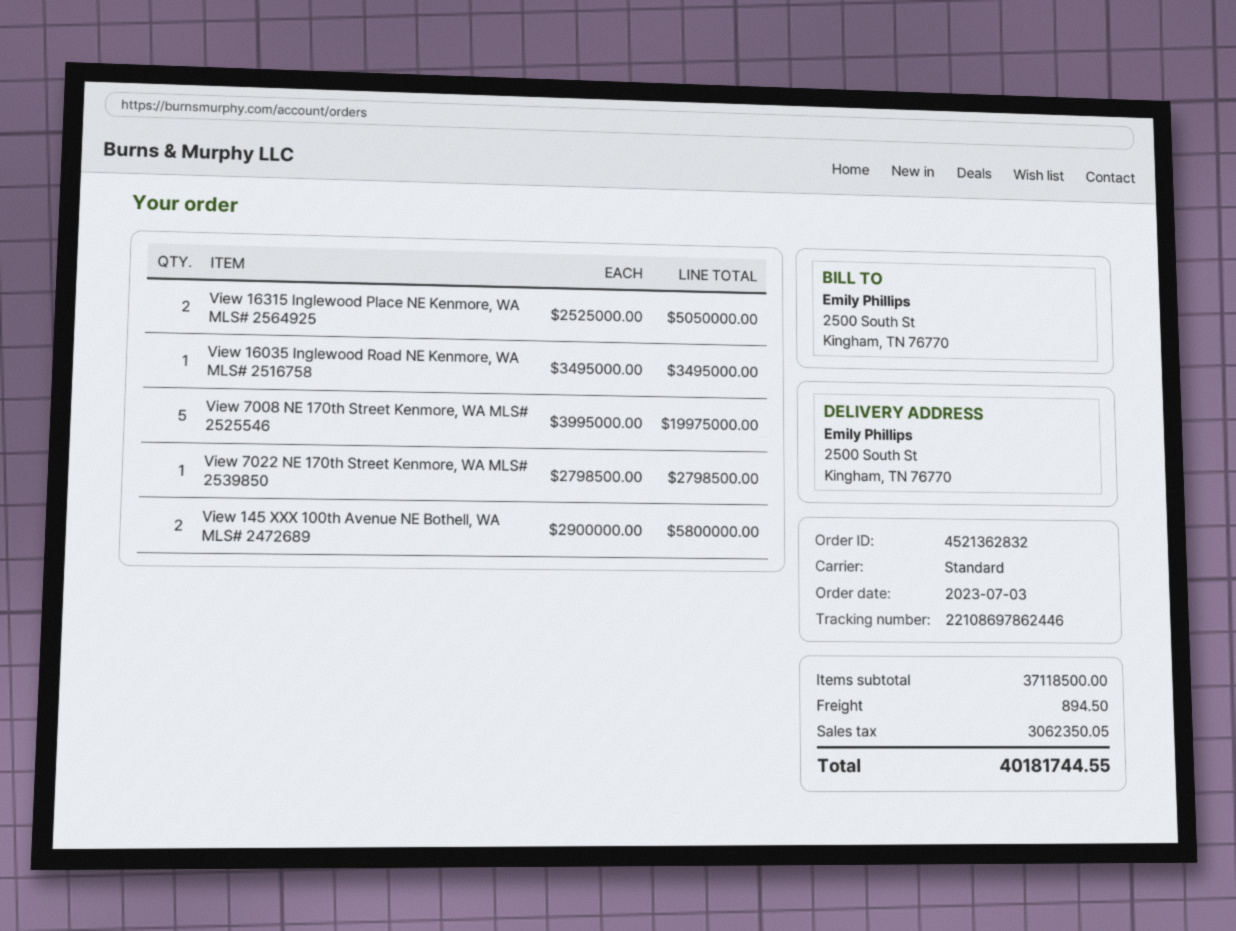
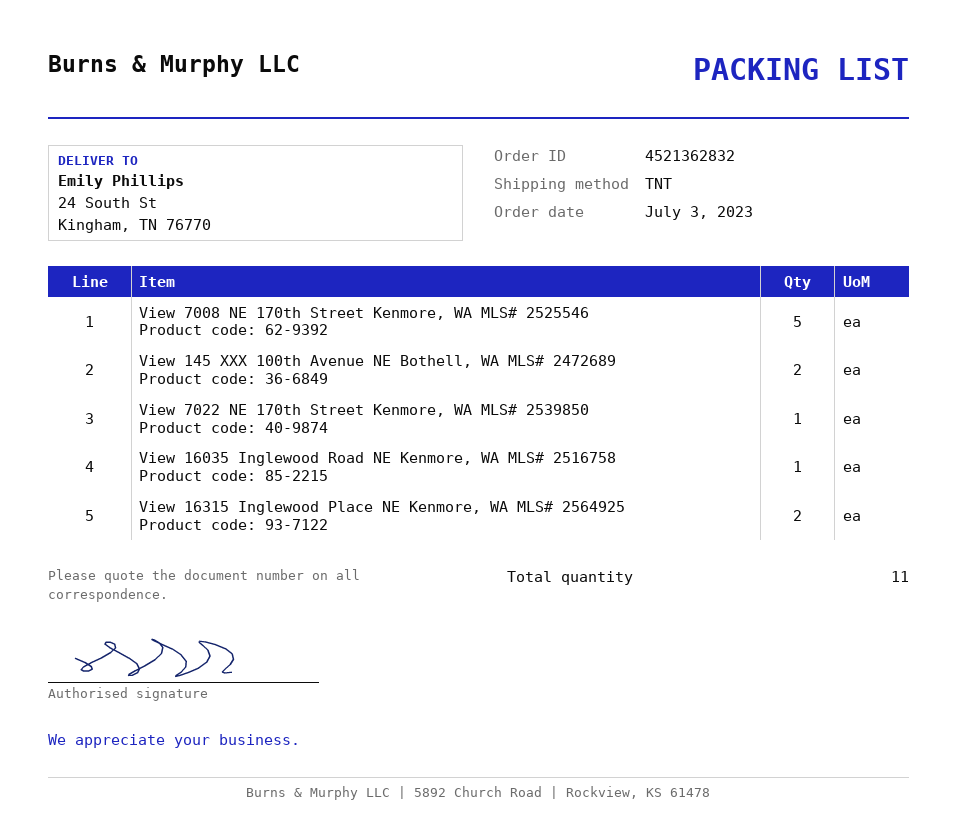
shipping method: standard -> TNT
ship to: 2500 South St, Kingham, TN 76770 -> 24 South St, Kingham, TN 76770

